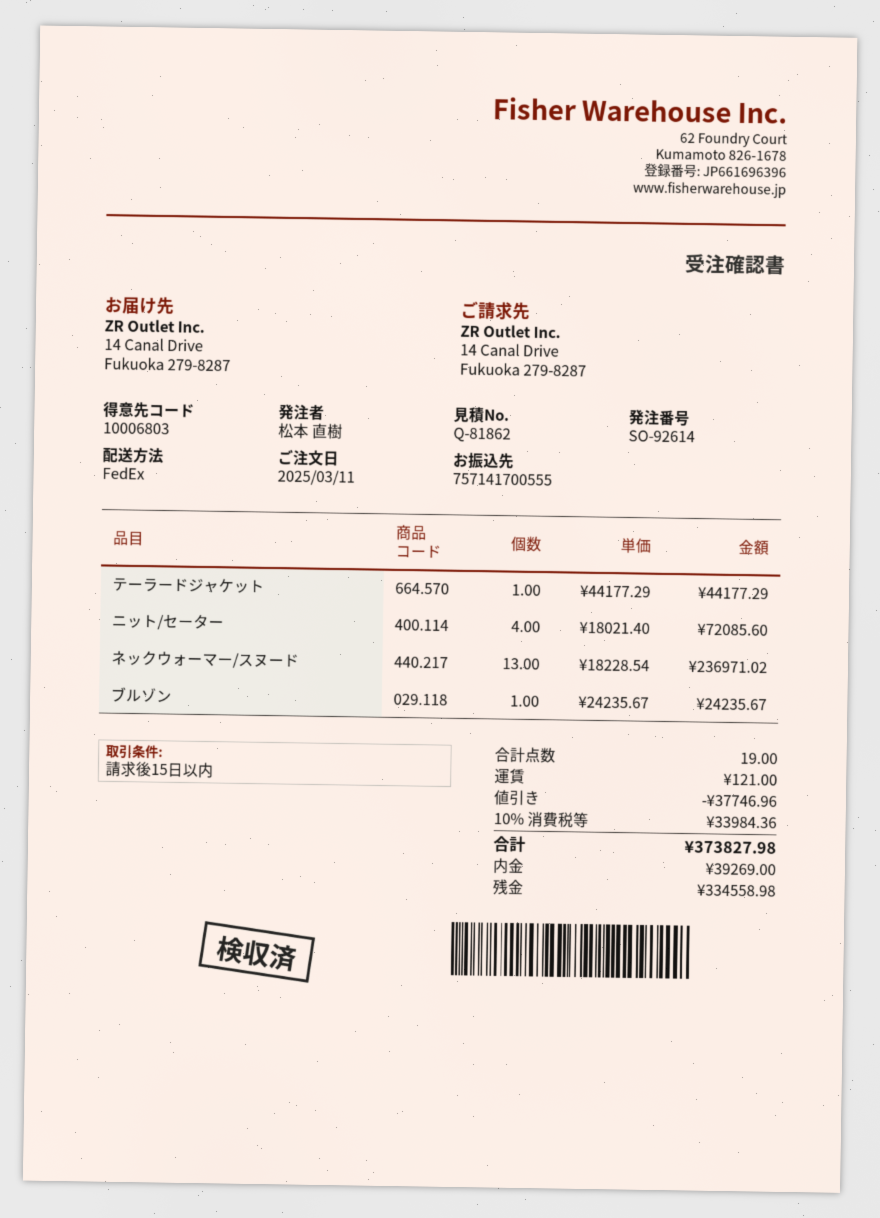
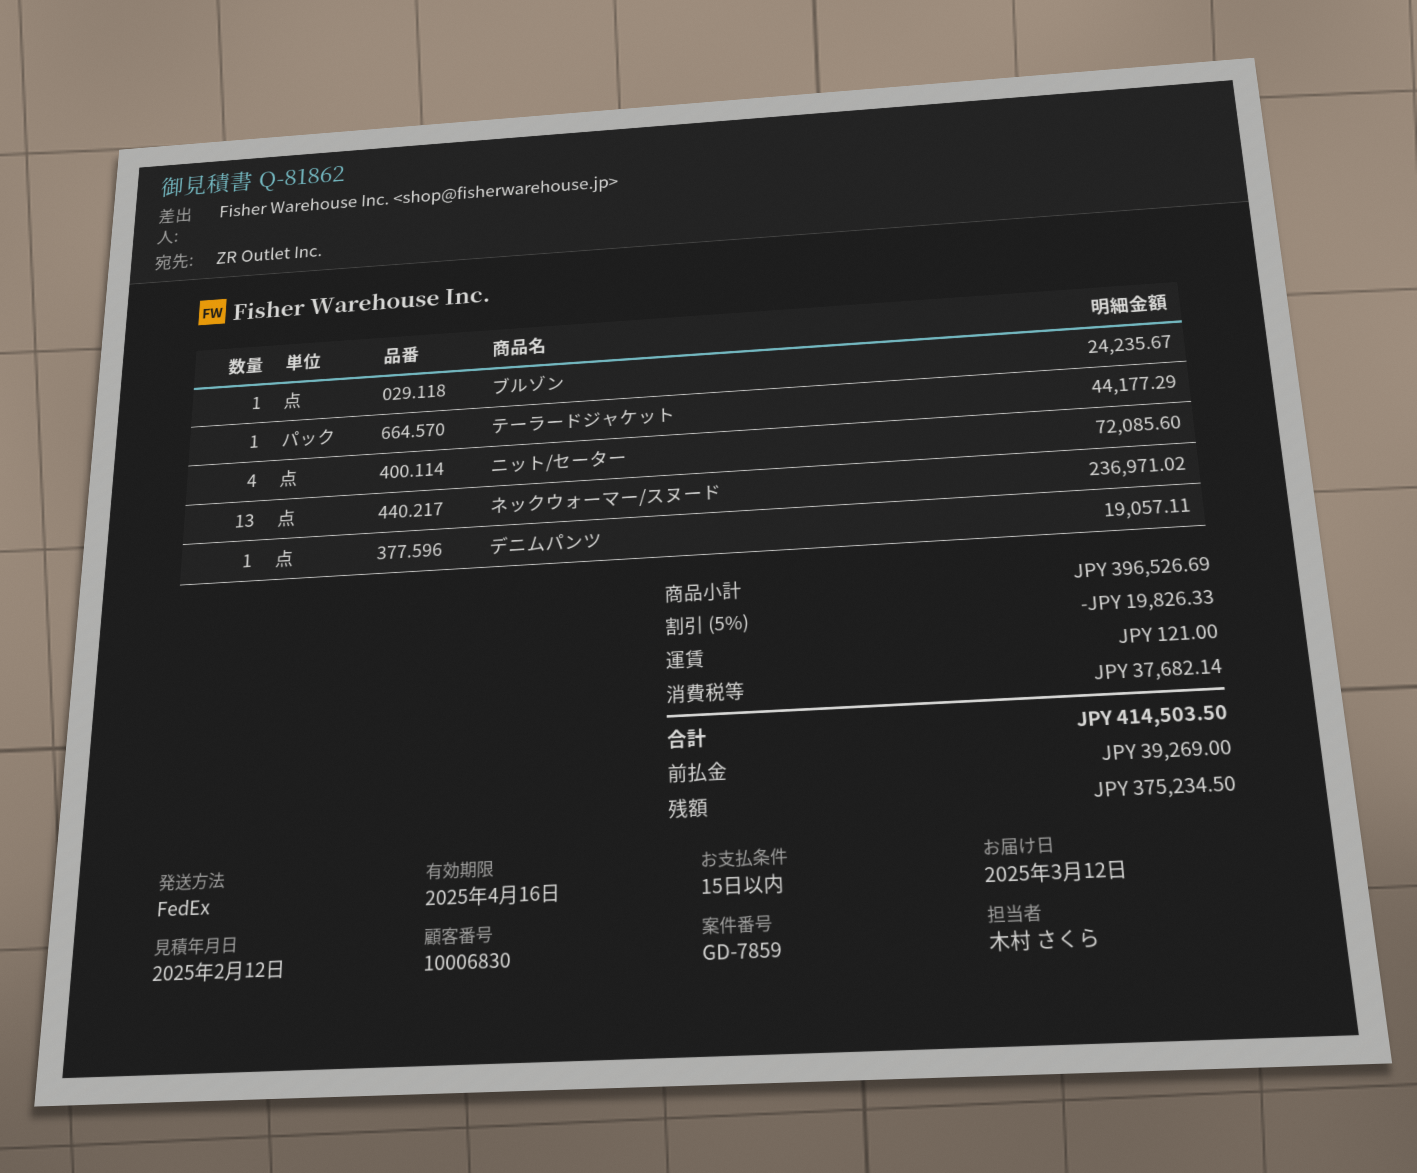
customer number: 10006803 -> 10006830
デニムパンツ: none -> 1 for 19057.11
discount: 37746.96 -> 19826.33
tax: 33984.36 -> 37682.14
total: 373827.98 -> 414503.50
balance: 334558.98 -> 375234.50

